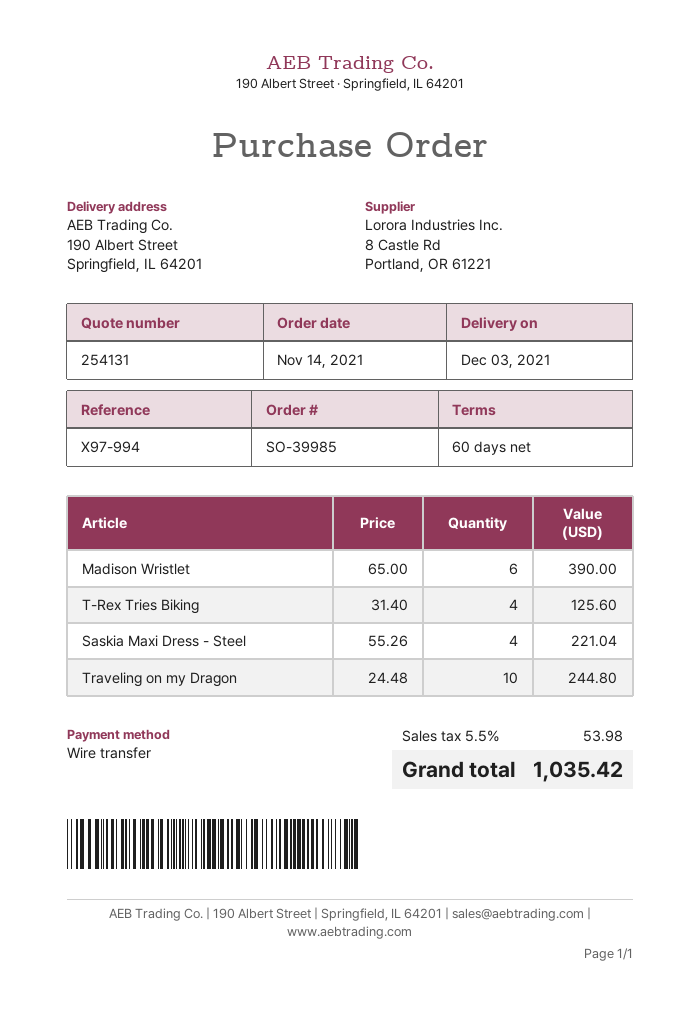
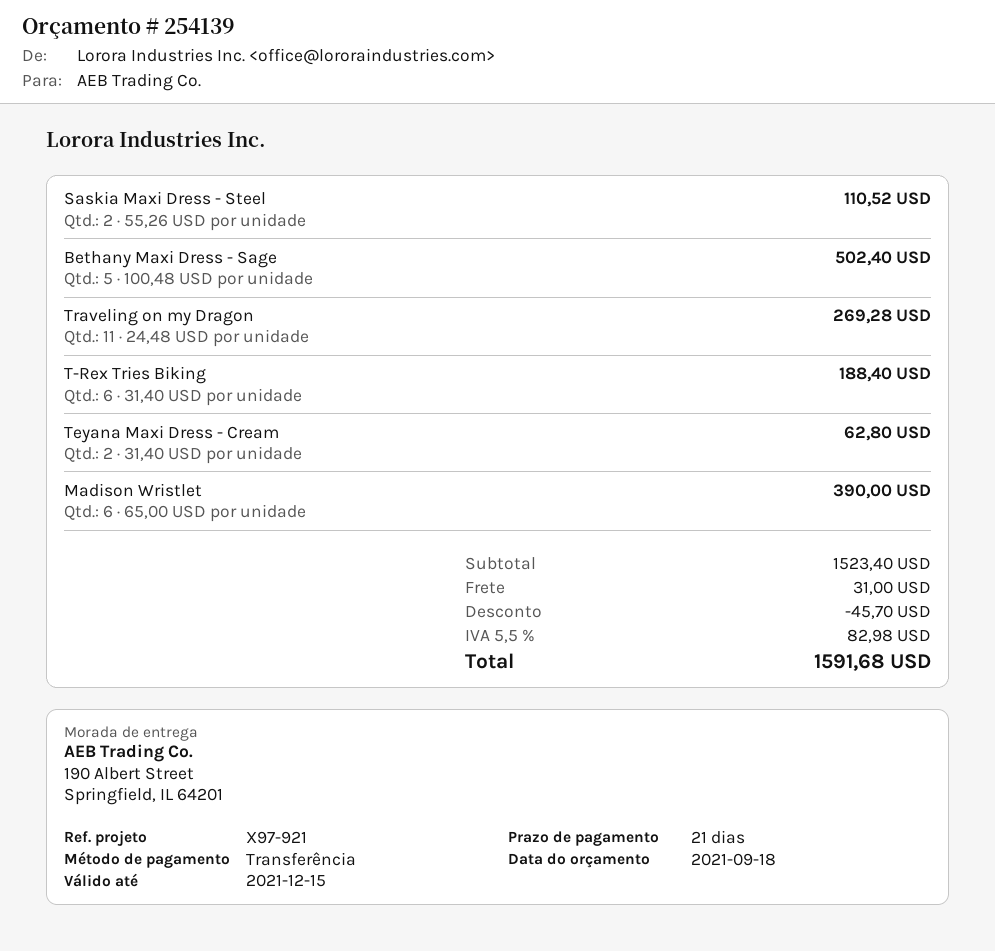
quote number: 254131 -> 254139
payment terms: 60 days -> 21 days
reference: X97-994 -> X97-921
T-Rex Tries Biking: 4 x 31.40 = 125.60 -> 6 x 31.40 = 188.40
Saskia Maxi Dress - Steel: 4 x 55.26 = 221.04 -> 2 x 55.26 = 110.52
Traveling on my Dragon: 10 x 24.48 = 244.80 -> 11 x 24.48 = 269.28
Bethany Maxi Dress - Sage: none -> 5 x 100.48 = 502.40
Teyana Maxi Dress - Cream: none -> 2 x 31.40 = 62.80
discount: none -> 45.70
shipping: none -> 31.00
tax: 5.5% = 53.98 -> 5.5% = 82.98
total: 1035.42 -> 1591.68

